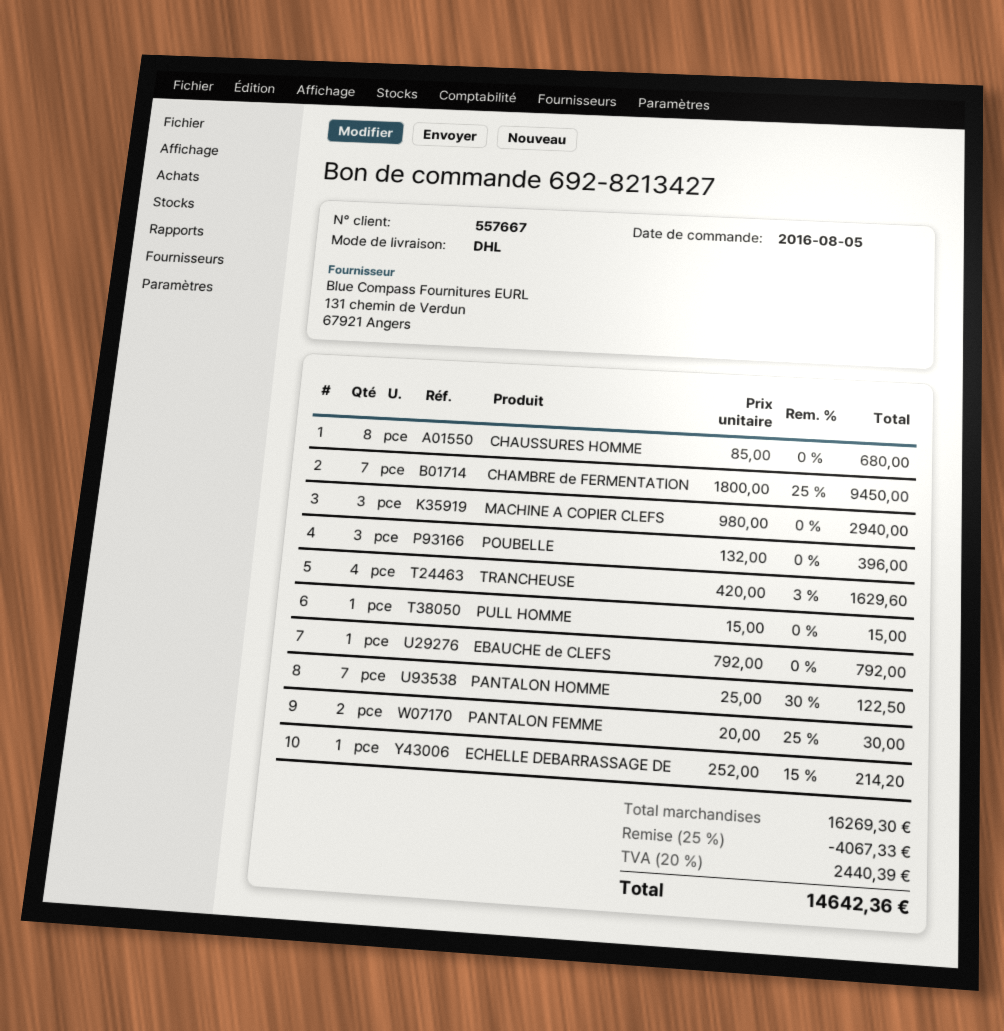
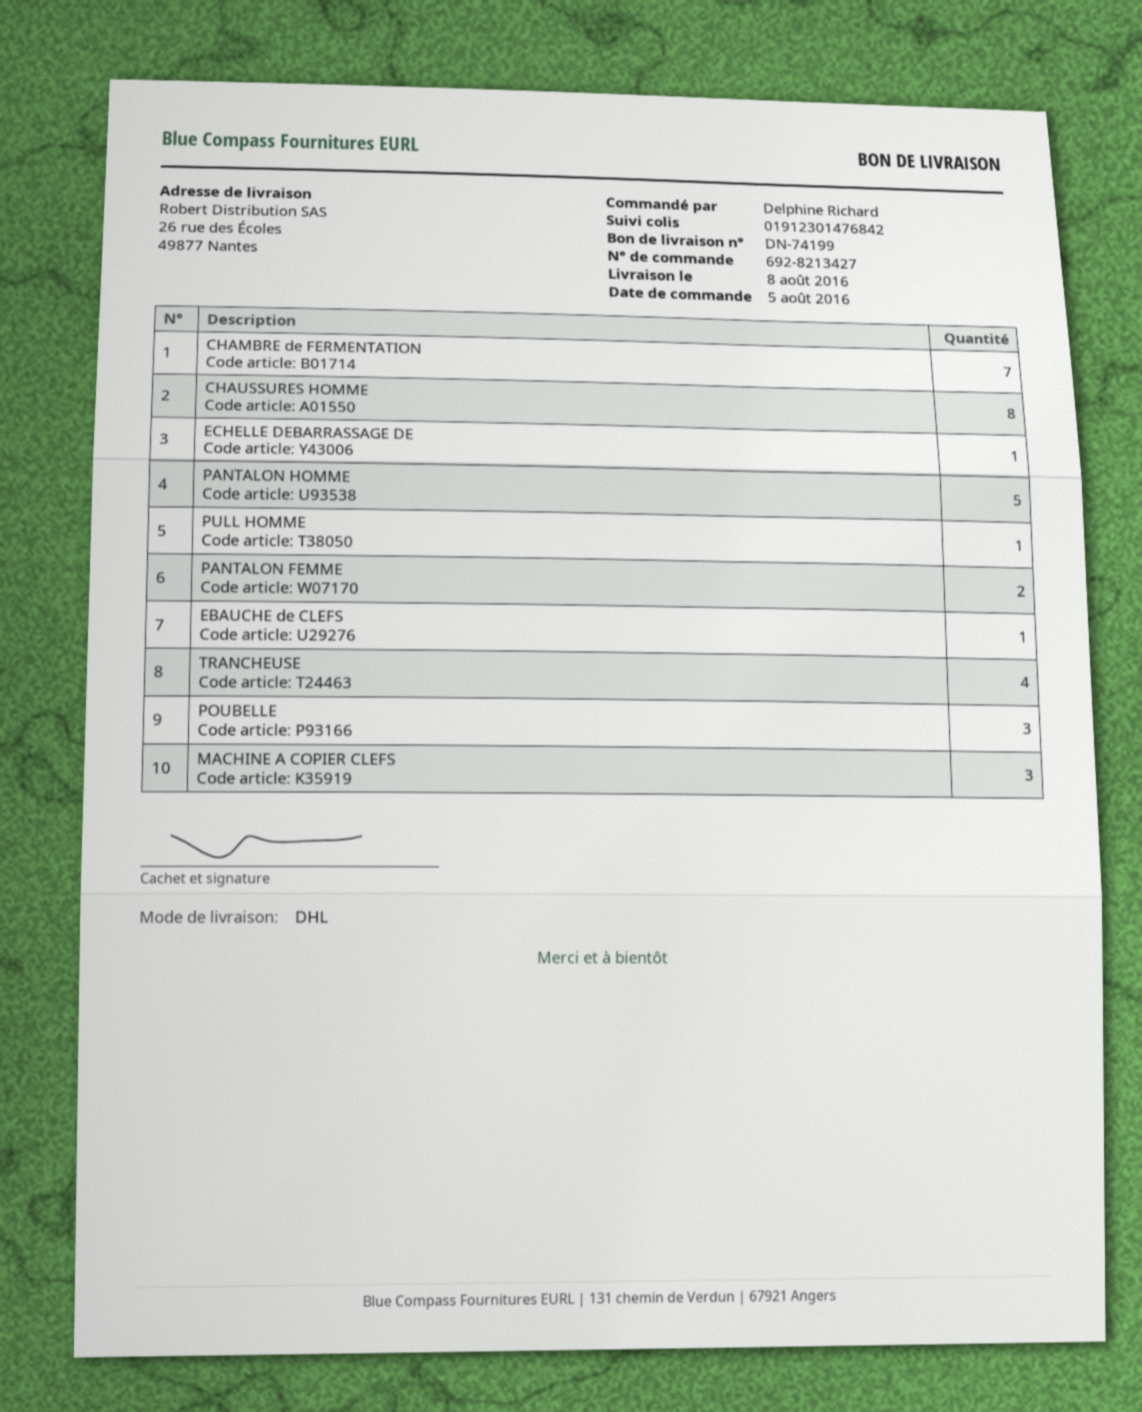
PANTALON HOMME: 7 -> 5

